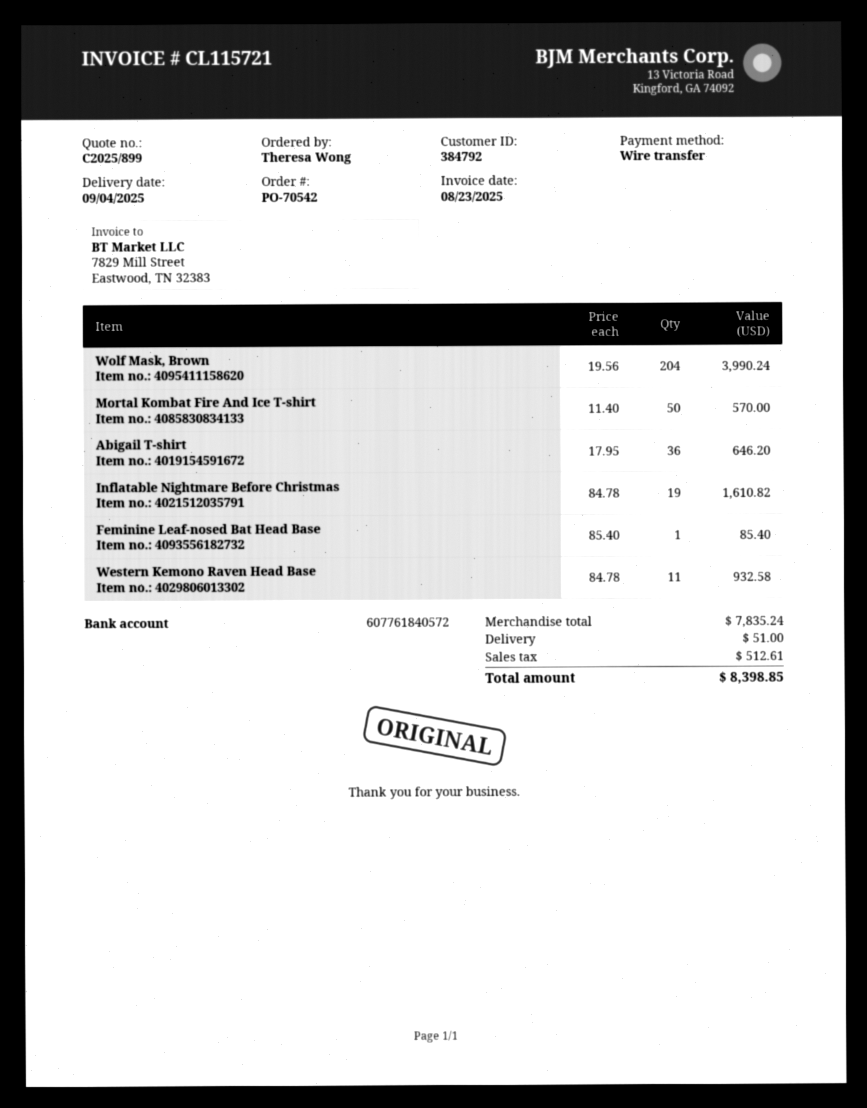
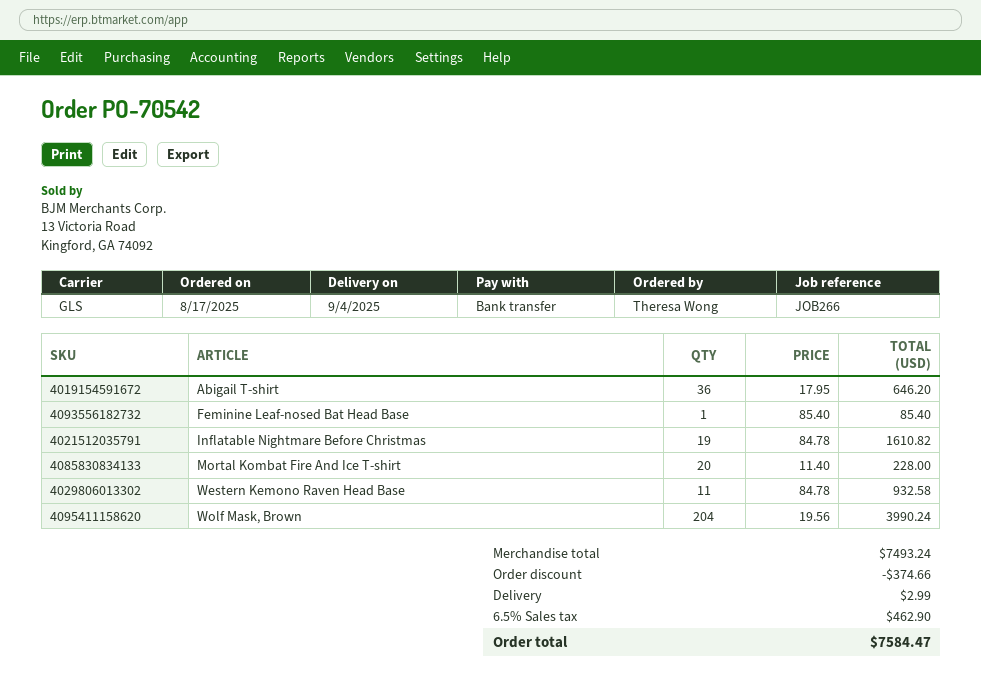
Mortal Kombat Fire And Ice T-shirt: 50 x 11.40 = 570.00 -> 20 x 11.40 = 228.00
subtotal: 7835.24 -> 7493.24
discount: none -> 374.66
shipping: 51.00 -> 2.99
tax: 512.61 -> 462.90
total: 8398.85 -> 7584.47

